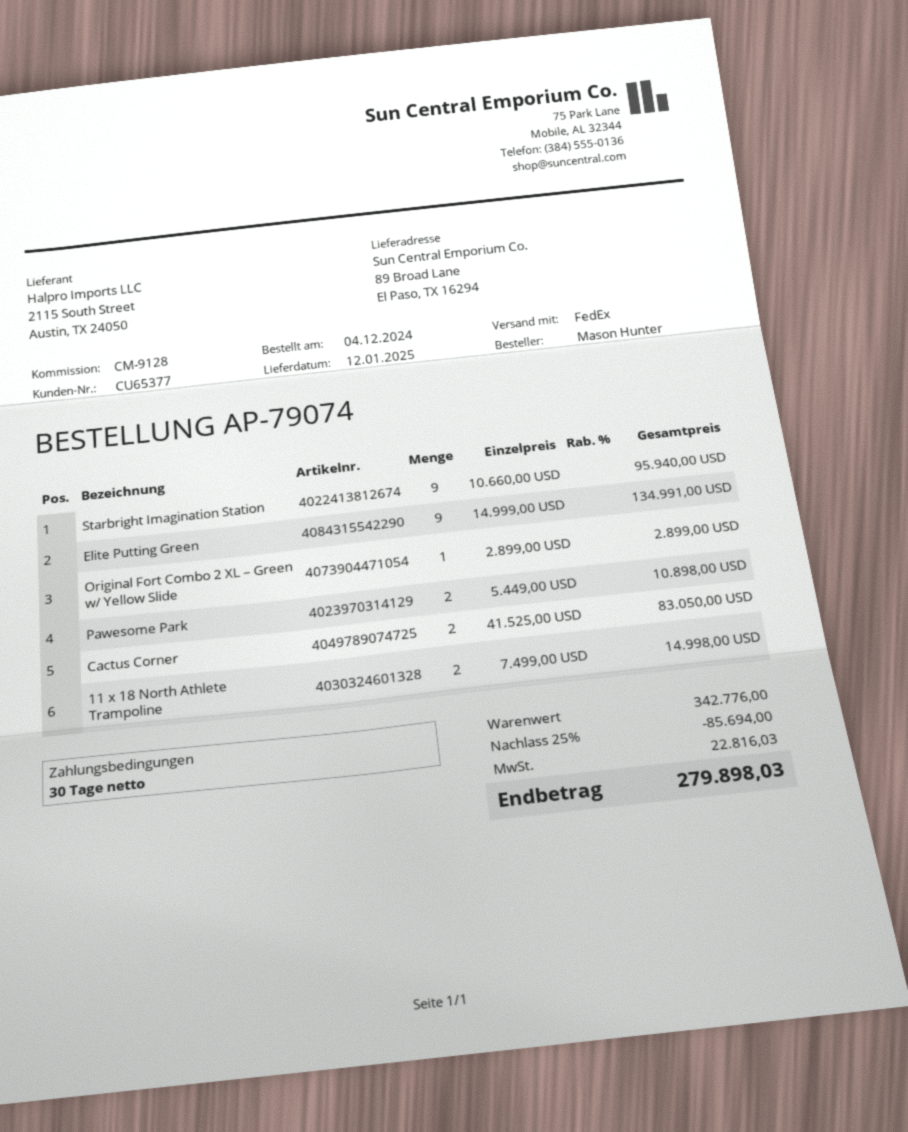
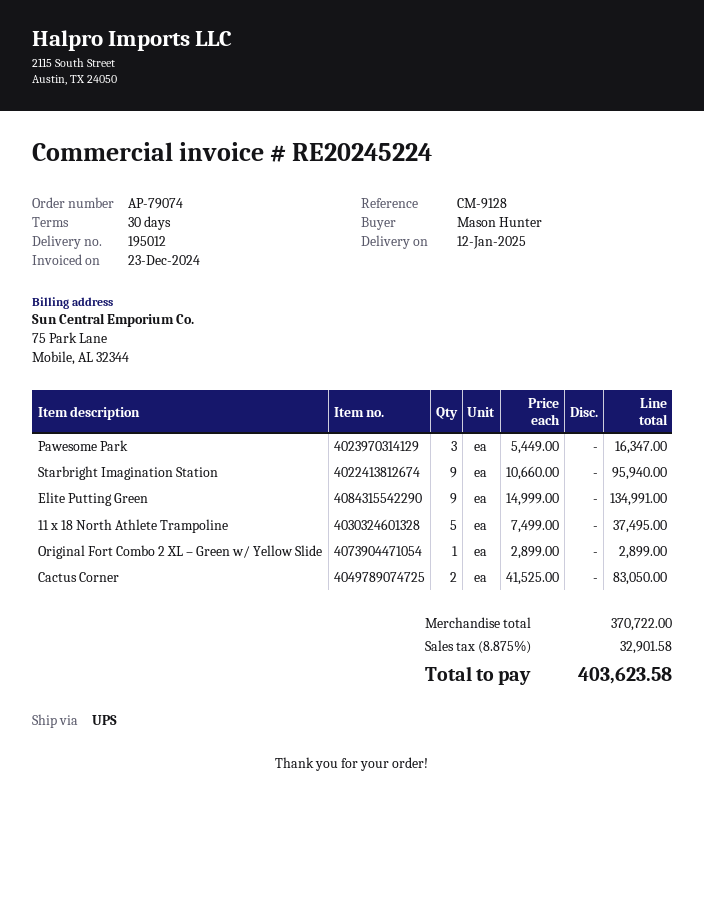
shipping method: FedEx -> UPS
Pawesome Park: 2 x 5449.00 = 10898.00 -> 3 x 5449.00 = 16347.00
11 x 18 North Athlete Trampoline: 2 x 7499.00 = 14998.00 -> 5 x 7499.00 = 37495.00
subtotal: 342776.00 -> 370722.00
discount: 25% = 85694.00 -> none
tax: 22816.03 -> 32901.58
total: 279898.03 -> 403623.58

